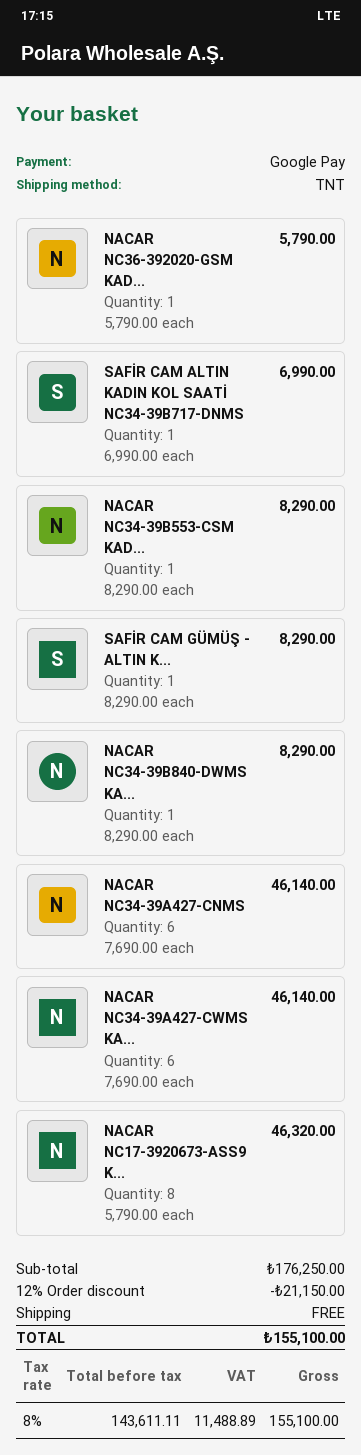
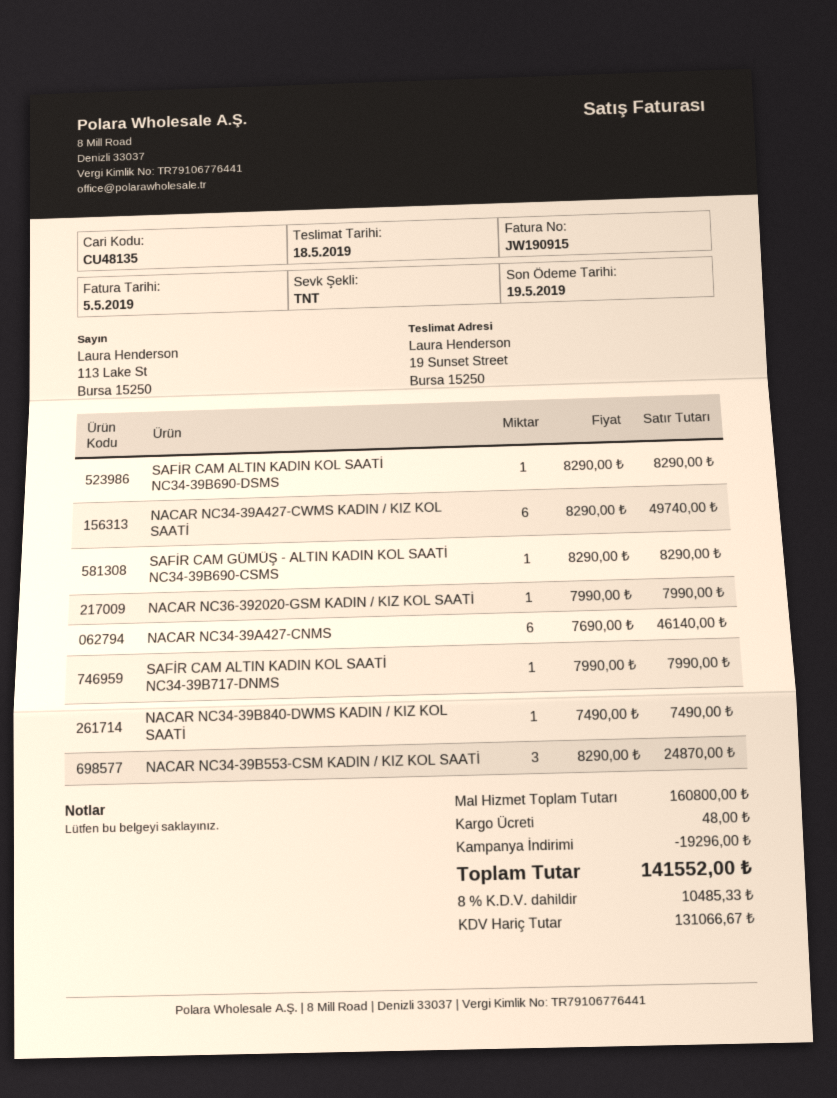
NACAR NC36-392020-GSM KAD...: 1 x 5790.00 = 5790.00 -> 1 x 7990.00 = 7990.00
SAFİR CAM ALTIN KADIN KOL SAATİ NC34-39B717-DNMS: 1 x 6990.00 = 6990.00 -> 1 x 7990.00 = 7990.00
NACAR NC34-39B553-CSM KAD...: 1 x 8290.00 = 8290.00 -> 3 x 8290.00 = 24870.00
NACAR NC34-39B840-DWMS KA...: 1 x 8290.00 = 8290.00 -> 1 x 7490.00 = 7490.00
NACAR NC34-39A427-CWMS KA...: 6 x 7690.00 = 46140.00 -> 6 x 8290.00 = 49740.00
NACAR NC17-3920673-ASS9 K...: 8 x 5790.00 = 46320.00 -> none
SAFİR CAM ALTIN KADIN KOL SAATİ NC34-39B690-DSMS: none -> 1 x 8290.00 = 8290.00
subtotal: 176250.00 -> 160800.00
discount: 21150.00 -> 19296.00
shipping: 0.00 -> 48.00
net: 143611.11 -> 131066.67
tax: 8% = 11488.89 -> 8% = 10485.33
total: 155100.00 -> 141552.00

